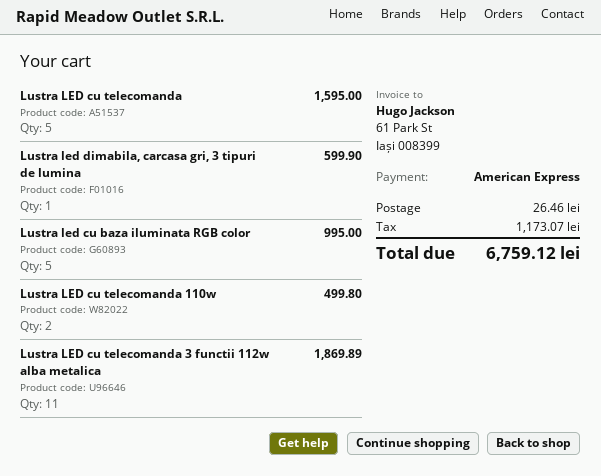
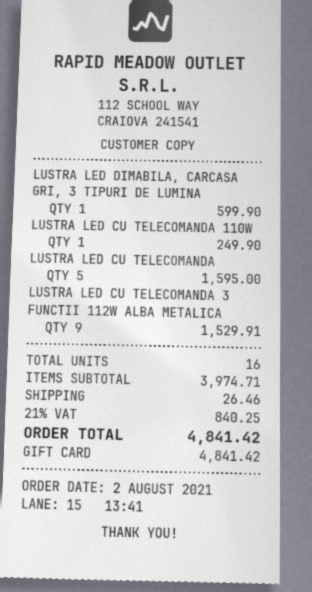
payment method: American Express -> gift card
Lustra led cu baza iluminata RGB color: 5 for 995.00 -> none
Lustra LED cu telecomanda 110w: 2 for 499.80 -> 1 for 249.90
Lustra LED cu telecomanda 3 functii 112w alba metalica: 11 for 1869.89 -> 9 for 1529.91
tax: 1173.07 -> 840.25
total: 6759.12 -> 4841.42

